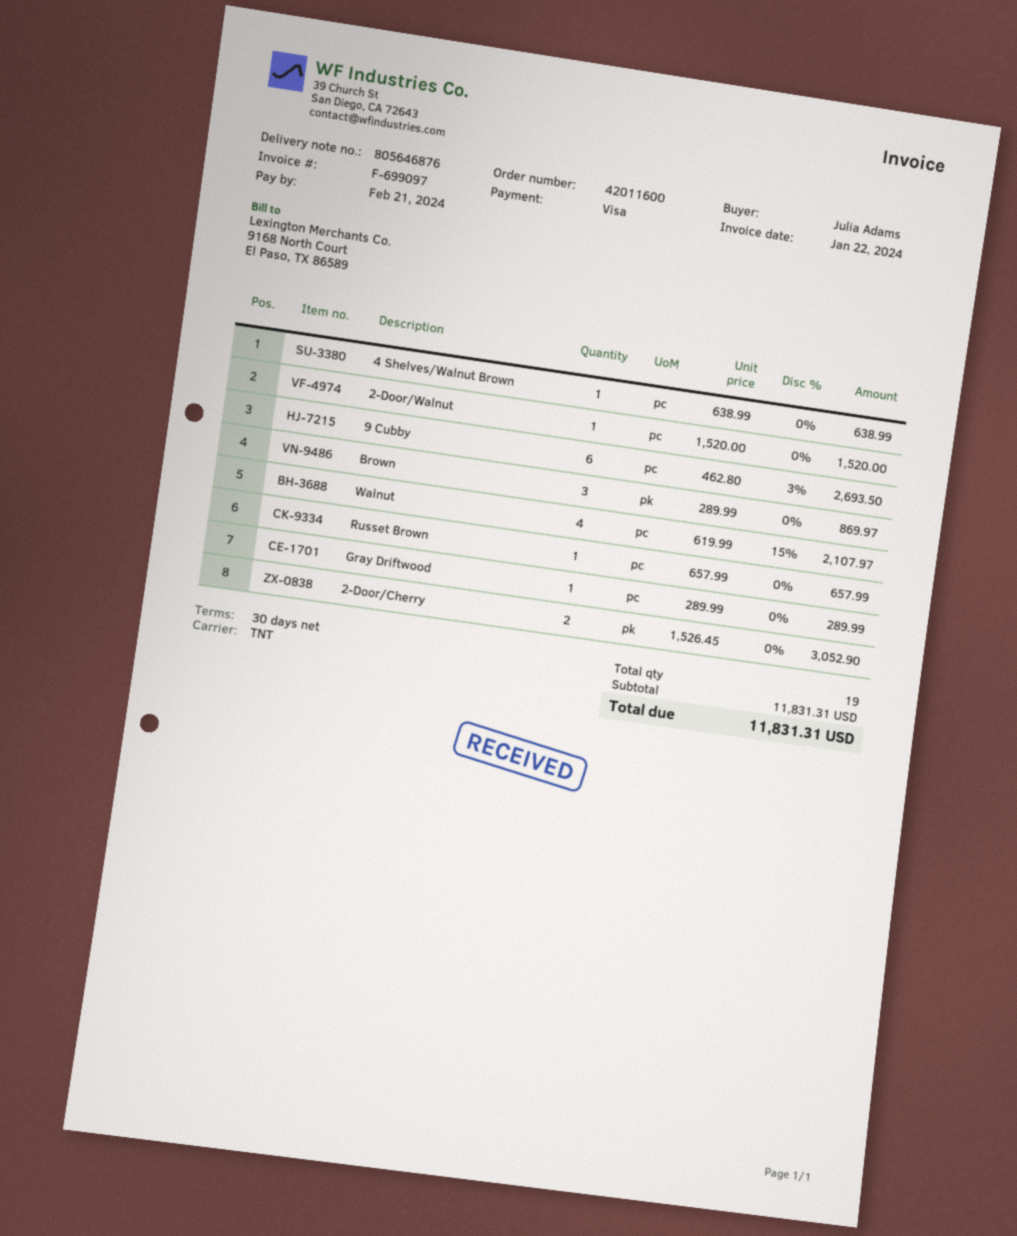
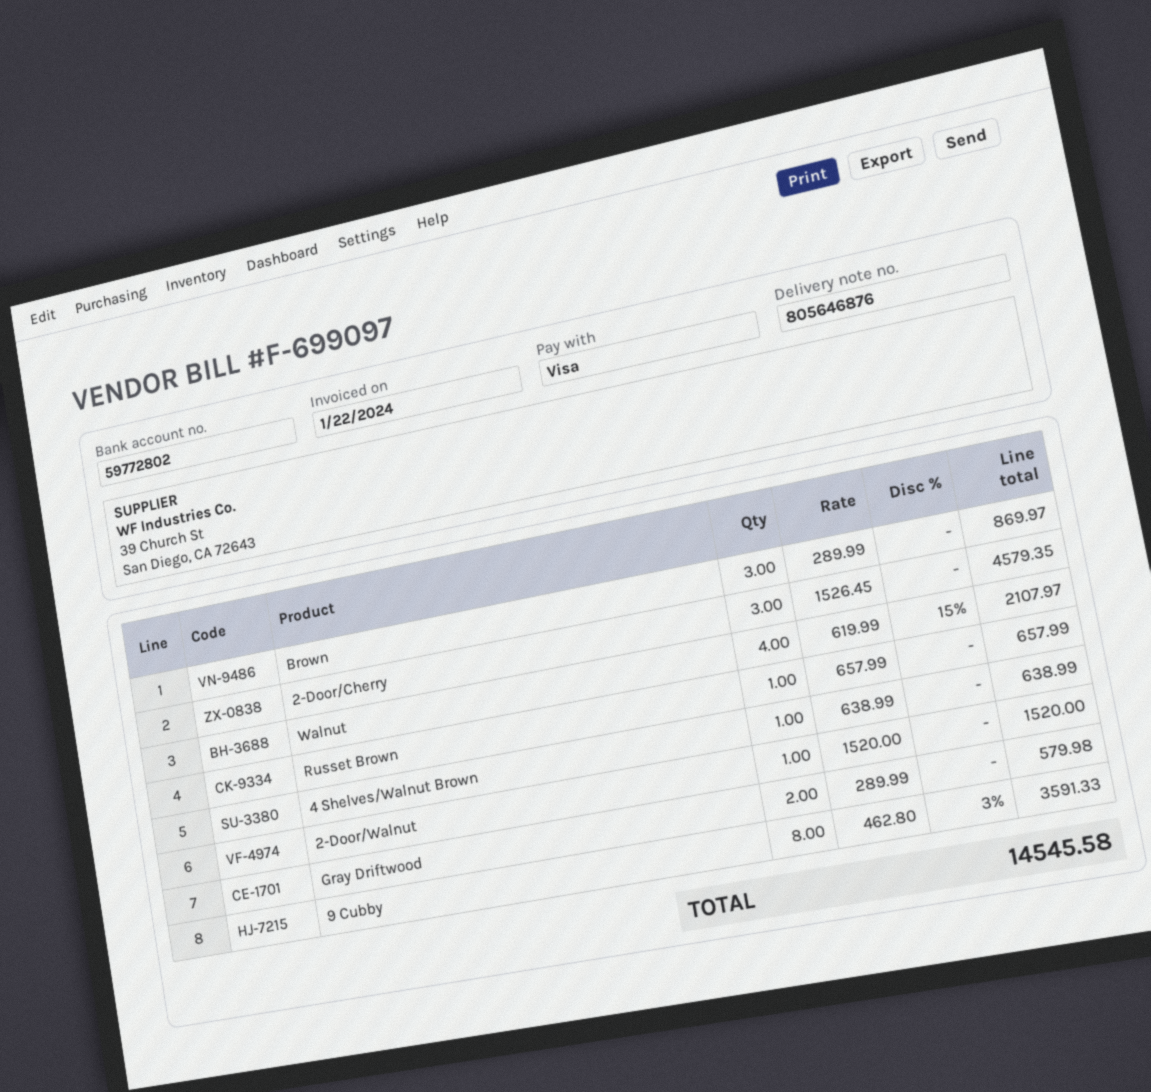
9 Cubby: 6 x 462.80 - 3% = 2693.50 -> 8 x 462.80 - 3% = 3591.33
Gray Driftwood: 1 x 289.99 = 289.99 -> 2 x 289.99 = 579.98
2-Door/Cherry: 2 x 1526.45 = 3052.90 -> 3 x 1526.45 = 4579.35
total: 11831.31 -> 14545.58

